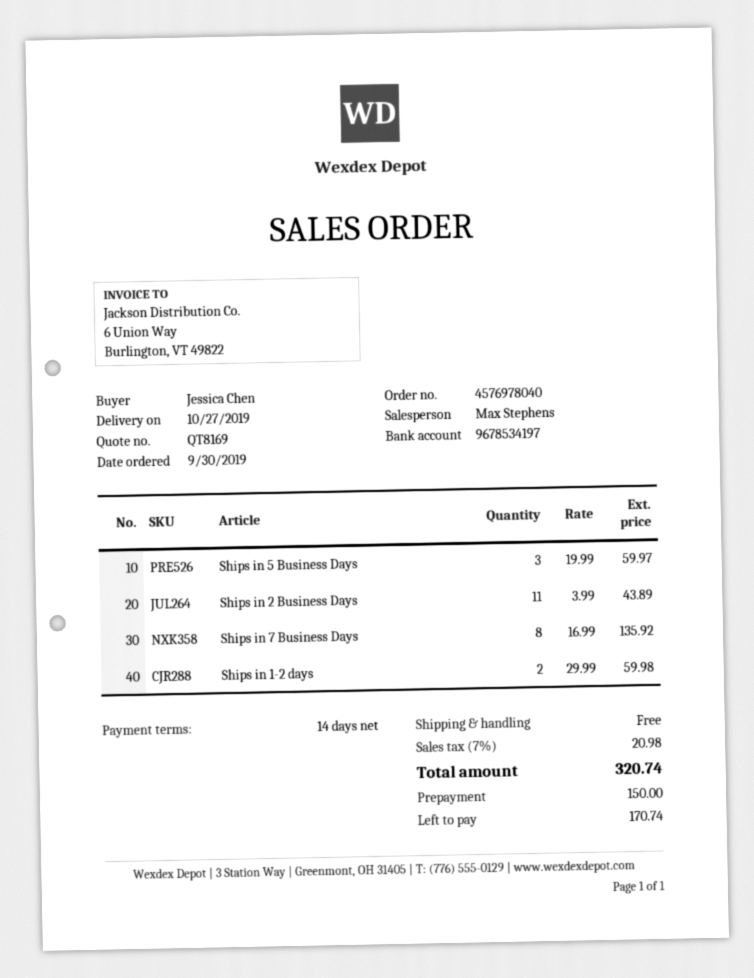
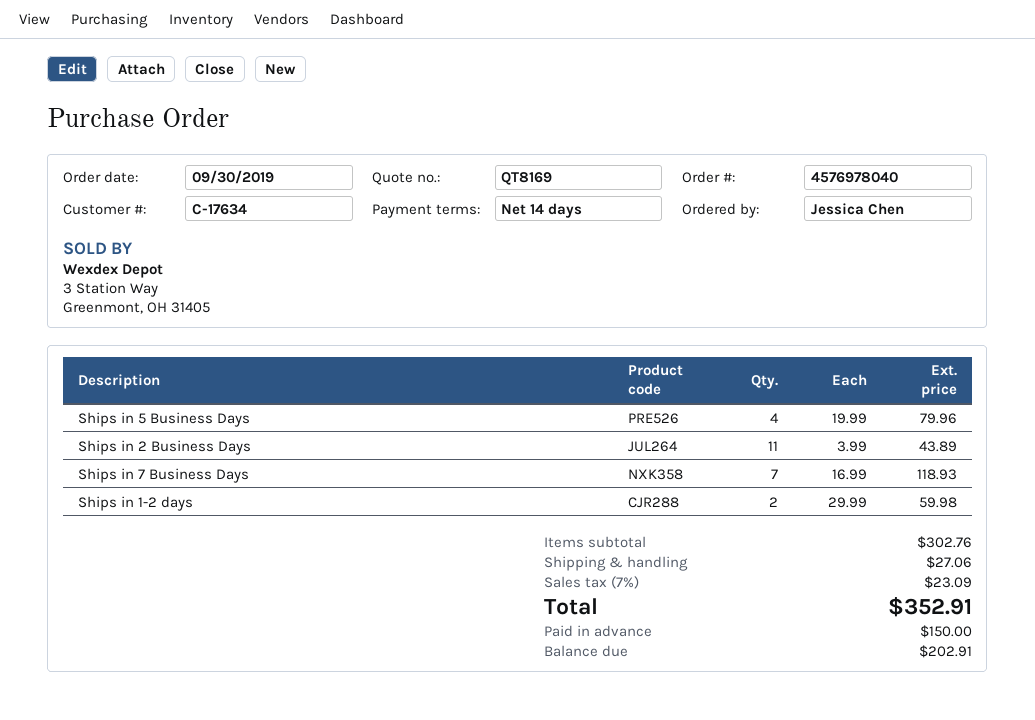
Ships in 5 Business Days: 3 x 19.99 = 59.97 -> 4 x 19.99 = 79.96
Ships in 7 Business Days: 8 x 16.99 = 135.92 -> 7 x 16.99 = 118.93
shipping: 0.00 -> 27.06
tax: 7% = 20.98 -> 7% = 23.09
total: 320.74 -> 352.91
balance: 170.74 -> 202.91

